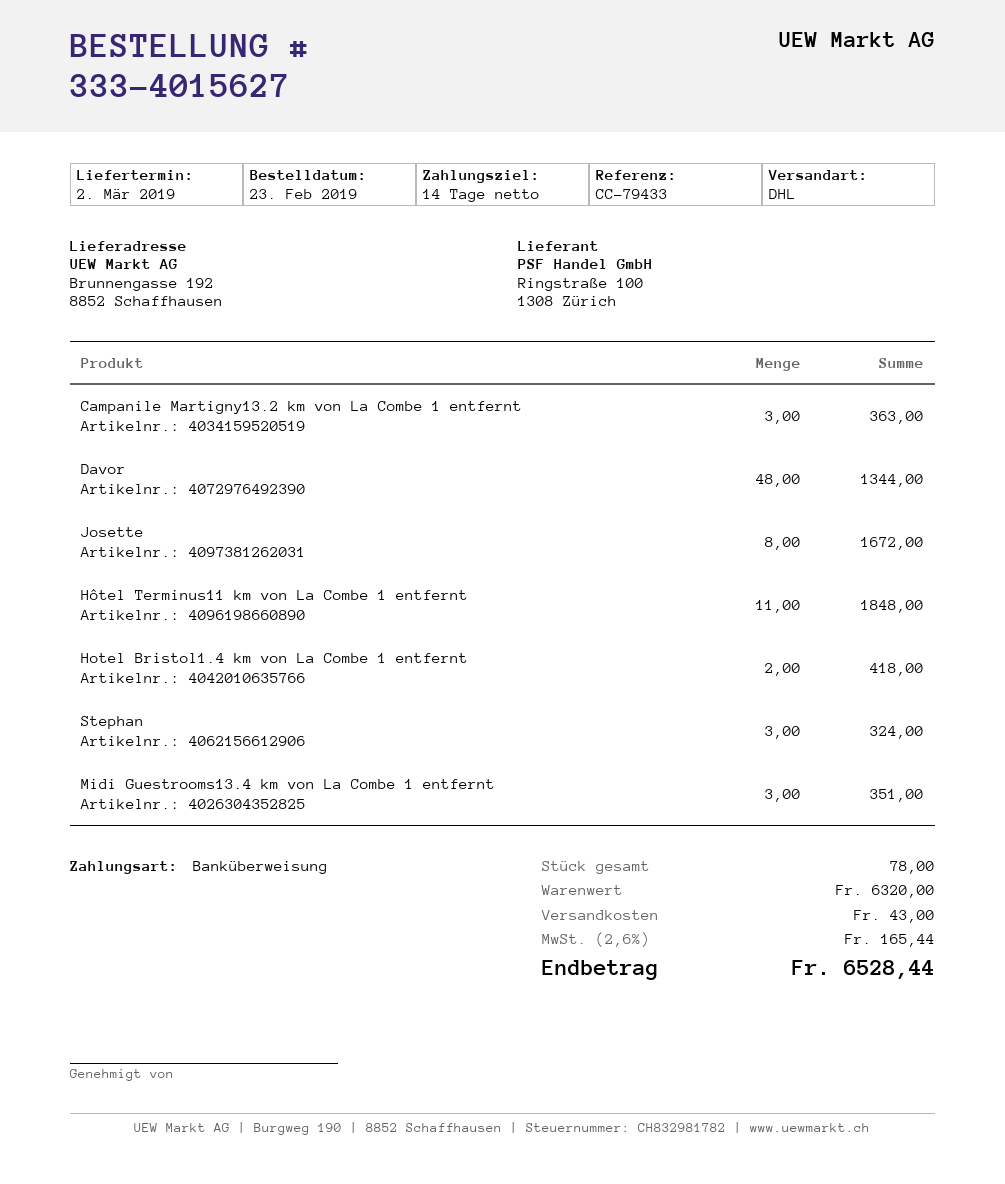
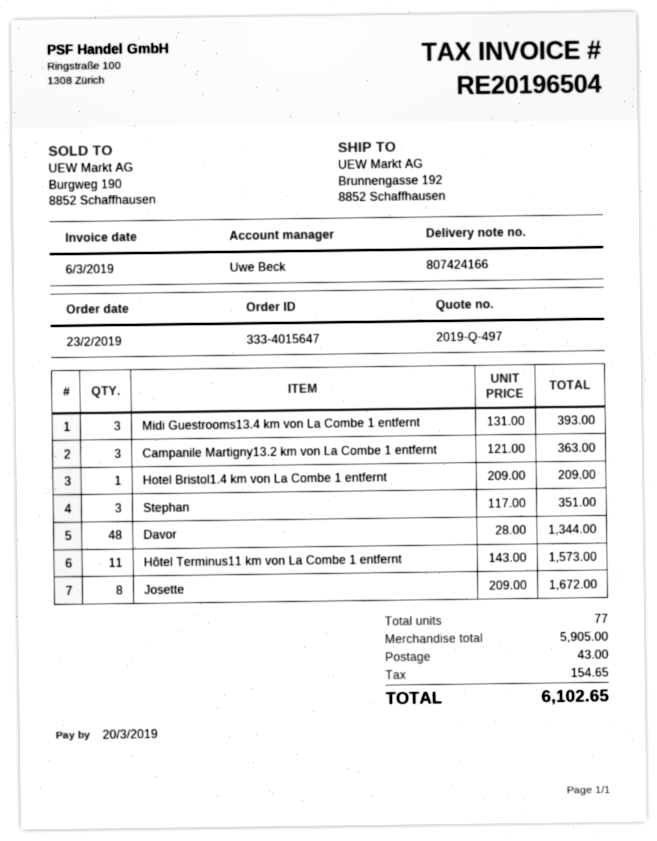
order number: 333-4015627 -> 333-4015647
Hôtel Terminus11 km von La Combe 1 entfernt: 11 for 1848.00 -> 11 for 1573.00
Hotel Bristol1.4 km von La Combe 1 entfernt: 2 for 418.00 -> 1 for 209.00
Stephan: 3 for 324.00 -> 3 for 351.00
Midi Guestrooms13.4 km von La Combe 1 entfernt: 3 for 351.00 -> 3 for 393.00
total quantity: 78 -> 77
subtotal: 6320.00 -> 5905.00
tax: 165.44 -> 154.65
total: 6528.44 -> 6102.65

